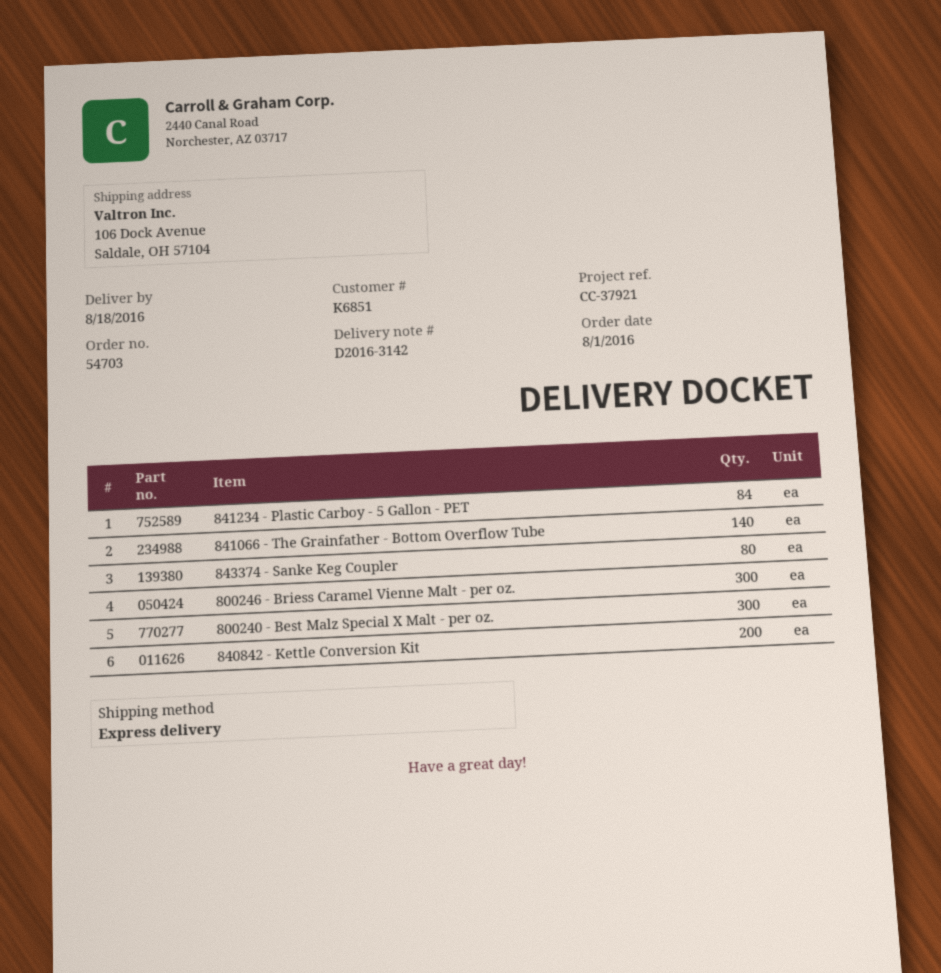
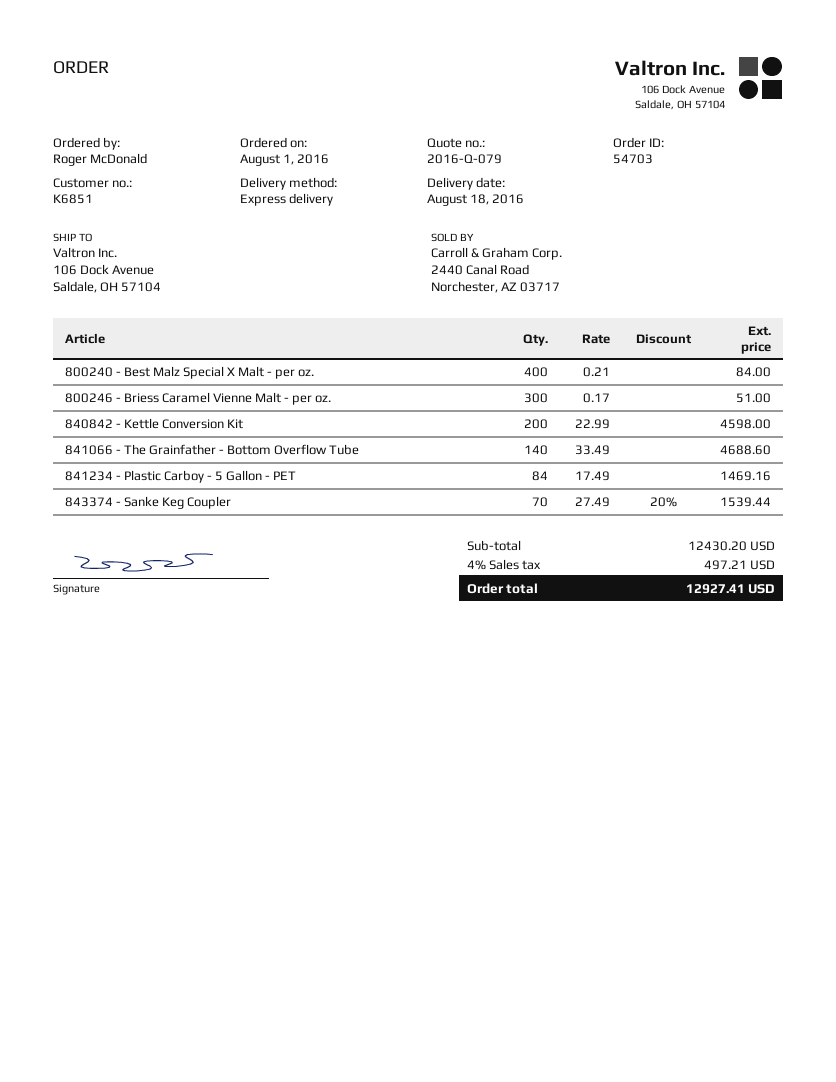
843374 - Sanke Keg Coupler: 80 -> 70
800240 - Best Malz Special X Malt - per oz.: 300 -> 400

